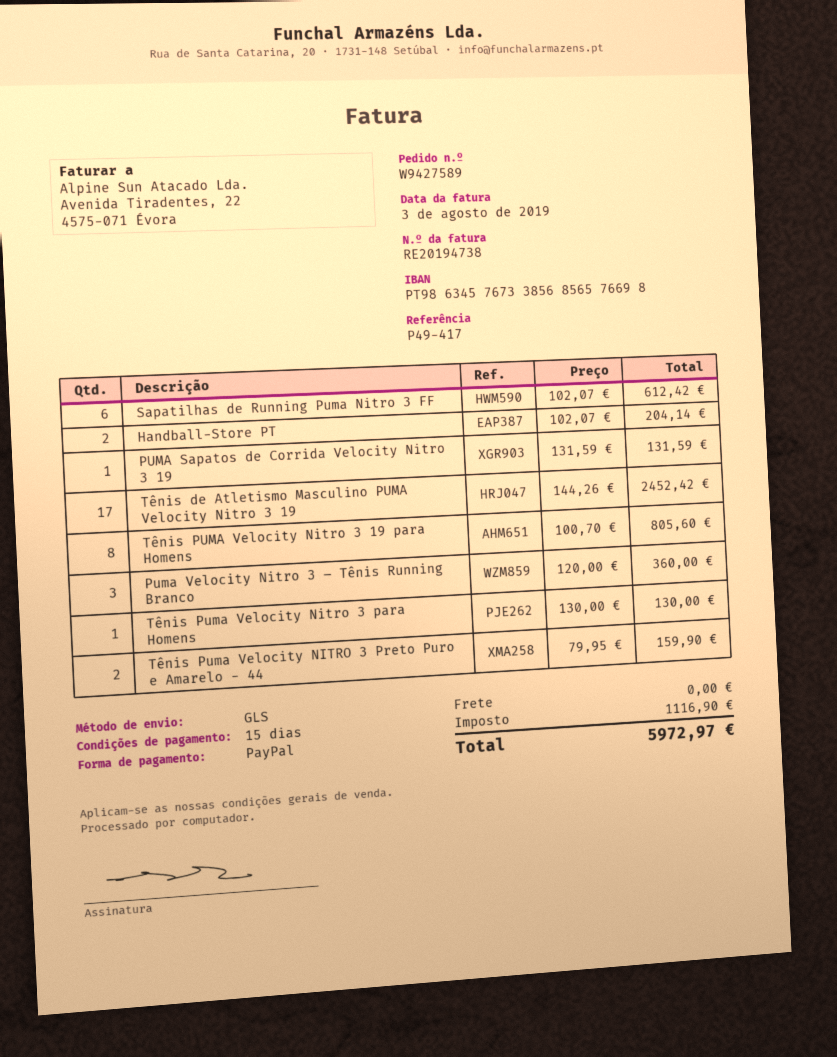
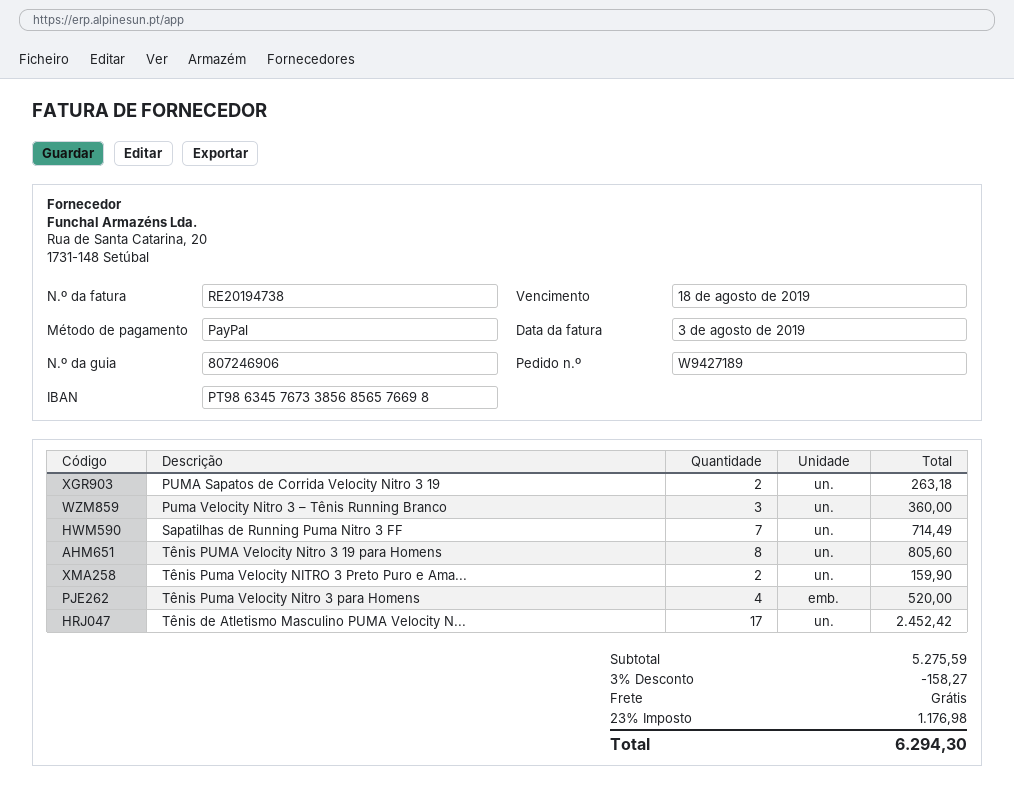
order number: W9427589 -> W9427189
Sapatilhas de Running Puma Nitro 3 FF: 6 for 612.42 -> 7 for 714.49
Handball-Store PT: 2 for 204.14 -> none
PUMA Sapatos de Corrida Velocity Nitro 3 19: 1 for 131.59 -> 2 for 263.18
Tênis Puma Velocity Nitro 3 para Homens: 1 for 130.00 -> 4 for 520.00
discount: none -> 3% = 158.27
tax: 1116.90 -> 1176.98
total: 5972.97 -> 6294.30

